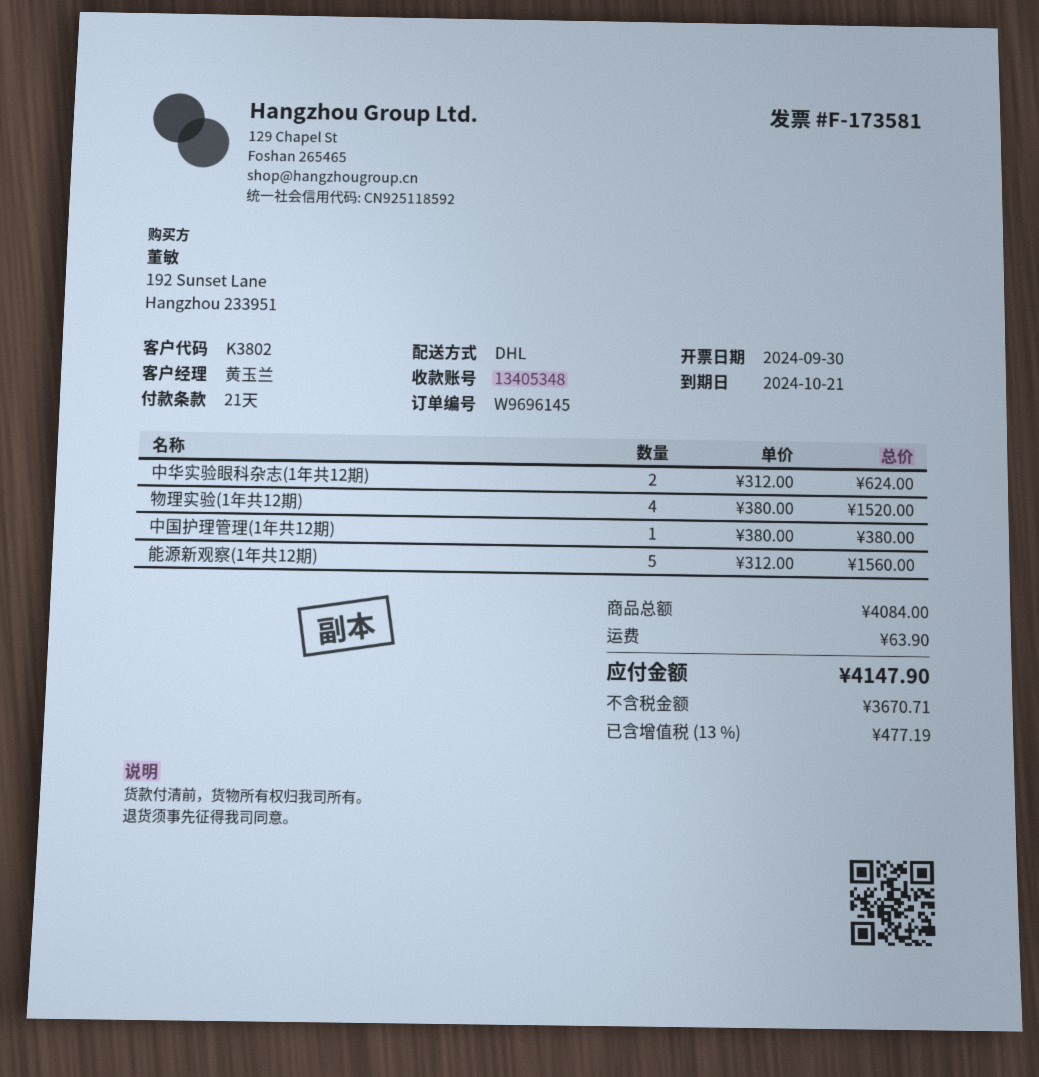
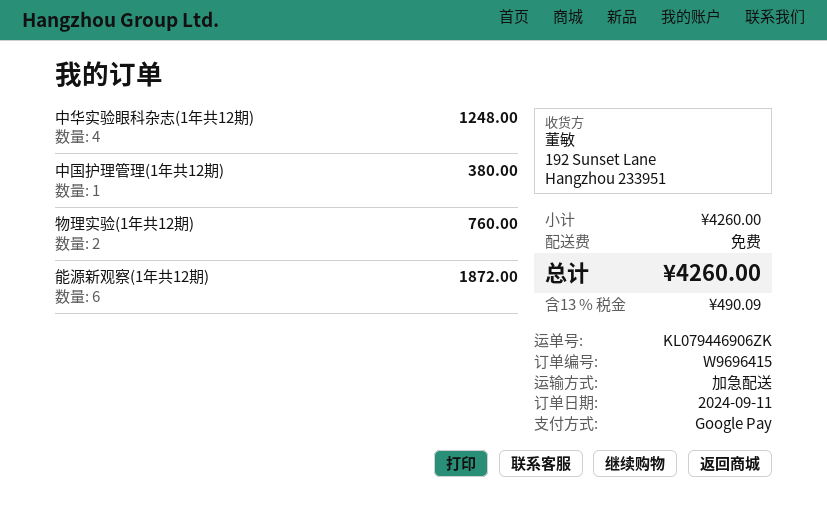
order number: W9696145 -> W9696415
shipping method: DHL -> express
中华实验眼科杂志(1年共12期): 2 for 624.00 -> 4 for 1248.00
物理实验(1年共12期): 4 for 1520.00 -> 2 for 760.00
能源新观察(1年共12期): 5 for 1560.00 -> 6 for 1872.00
subtotal: 4084.00 -> 4260.00
shipping: 63.90 -> 0.00
tax: 13% = 477.19 -> 13% = 490.09
total: 4147.90 -> 4260.00

